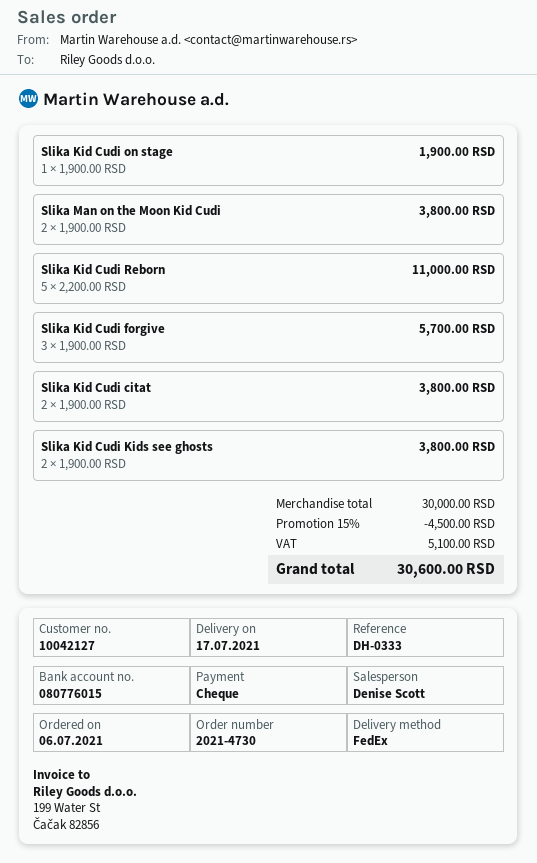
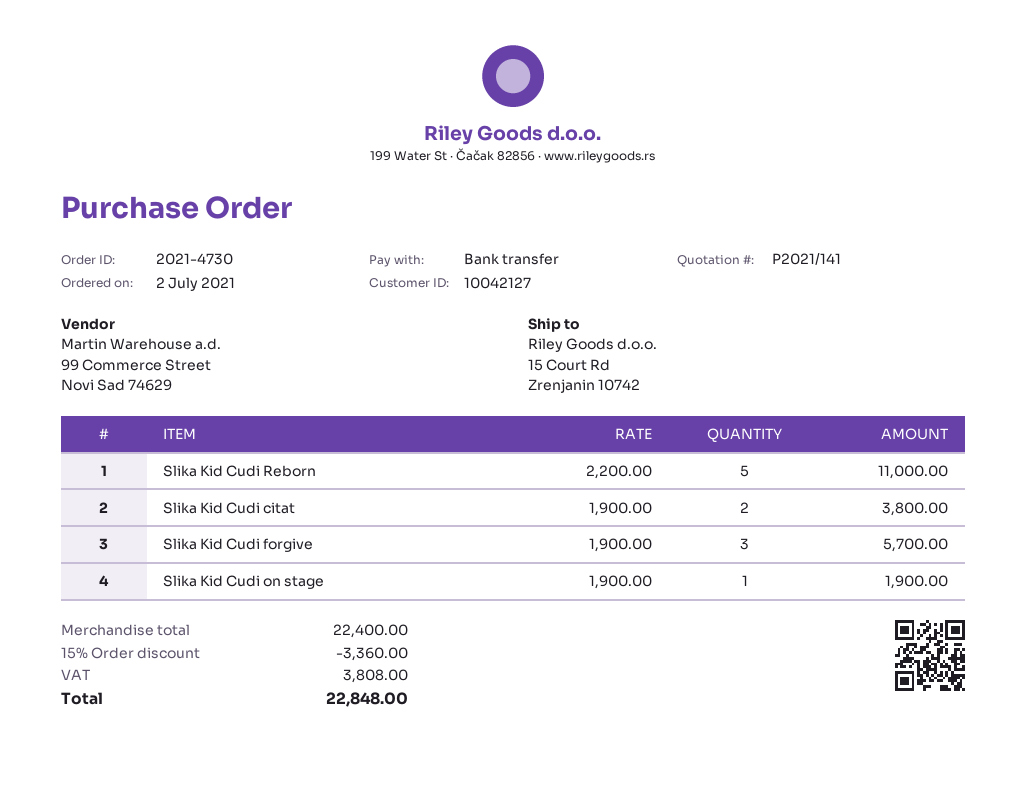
order date: 2021-07-06 -> 2021-07-02
payment method: cheque -> bank transfer
Slika Man on the Moon Kid Cudi: 2 x 1900.00 = 3800.00 -> none
Slika Kid Cudi Kids see ghosts: 2 x 1900.00 = 3800.00 -> none
subtotal: 30000.00 -> 22400.00
discount: 15% = 4500.00 -> 15% = 3360.00
tax: 5100.00 -> 3808.00
total: 30600.00 -> 22848.00

